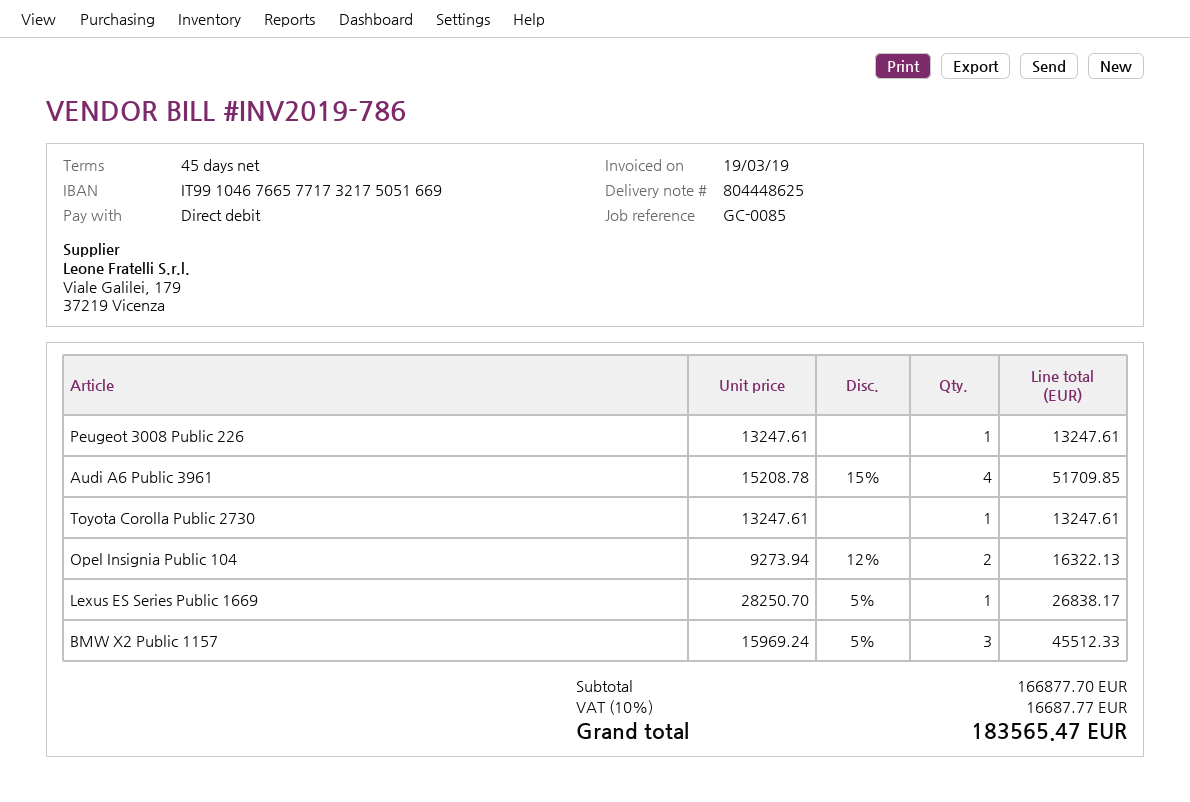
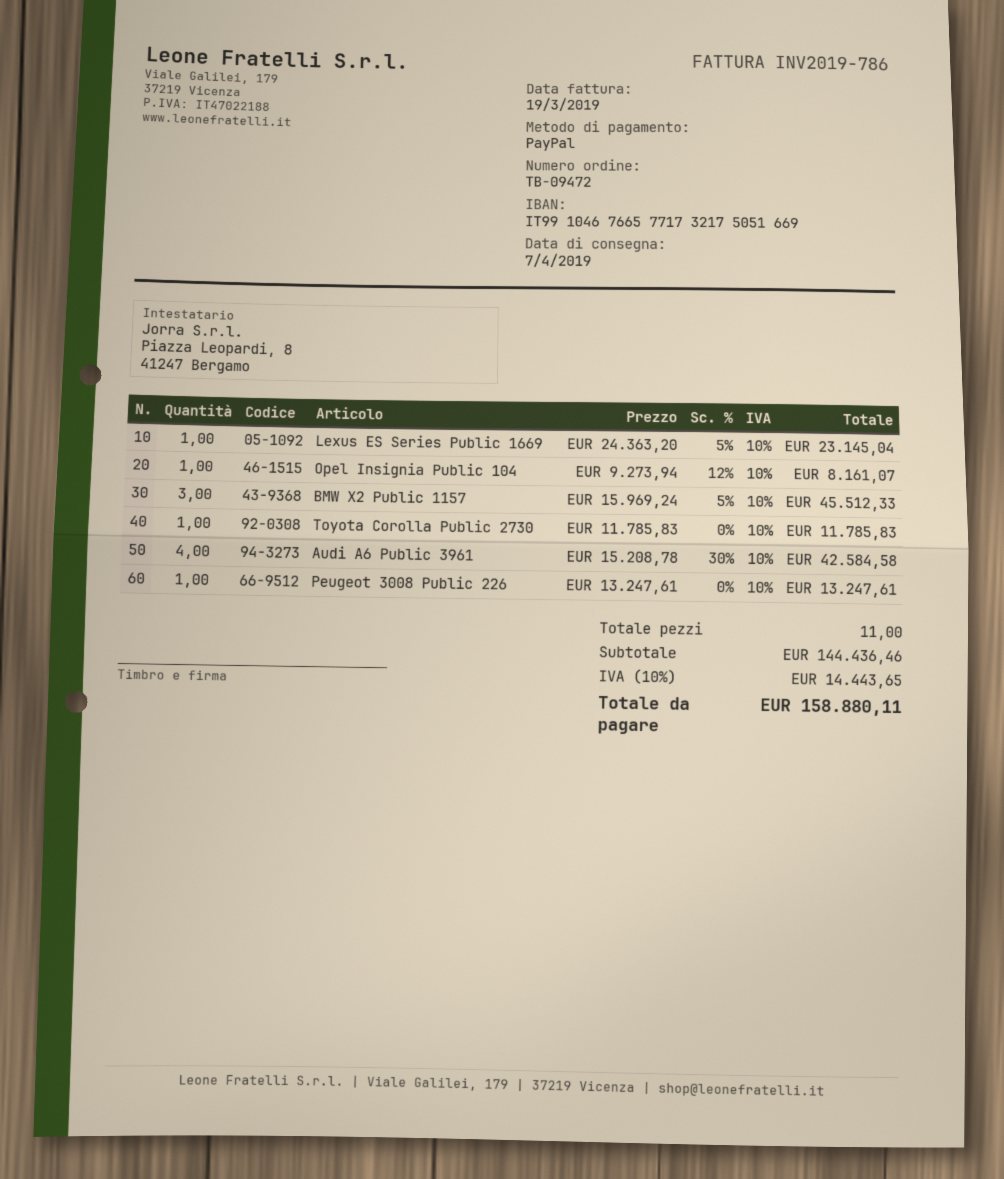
payment method: direct debit -> PayPal
Audi A6 Public 3961: 4 x 15208.78 - 15% = 51709.85 -> 4 x 15208.78 - 30% = 42584.58
Toyota Corolla Public 2730: 1 x 13247.61 = 13247.61 -> 1 x 11785.83 = 11785.83
Opel Insignia Public 104: 2 x 9273.94 - 12% = 16322.13 -> 1 x 9273.94 - 12% = 8161.07
Lexus ES Series Public 1669: 1 x 28250.70 - 5% = 26838.17 -> 1 x 24363.20 - 5% = 23145.04
subtotal: 166877.70 -> 144436.46
tax: 10% = 16687.77 -> 10% = 14443.65
total: 183565.47 -> 158880.11

